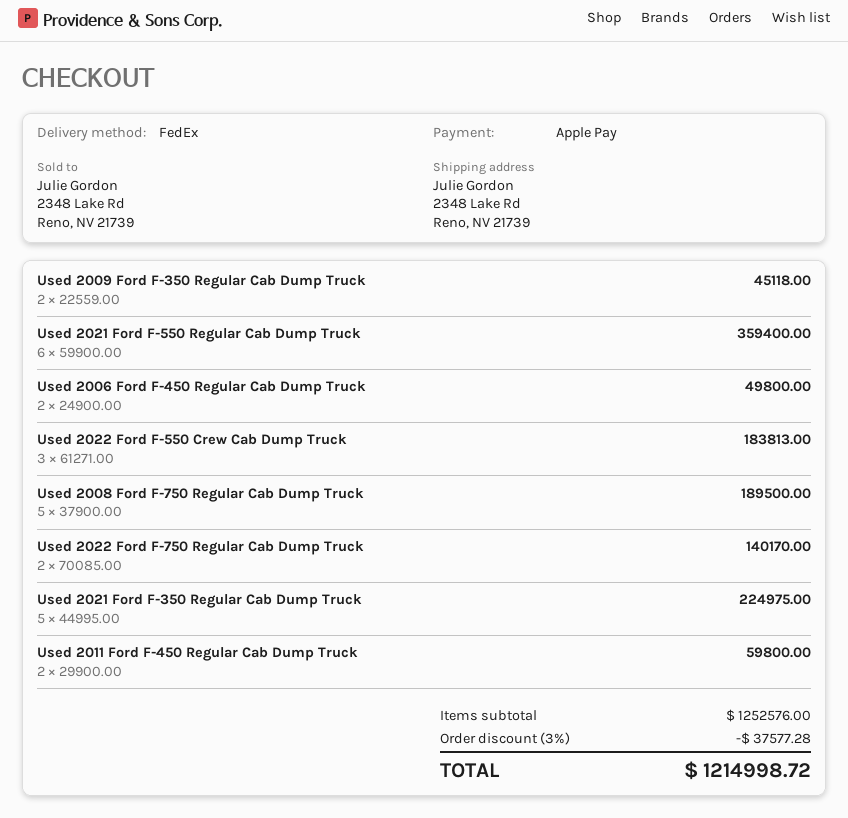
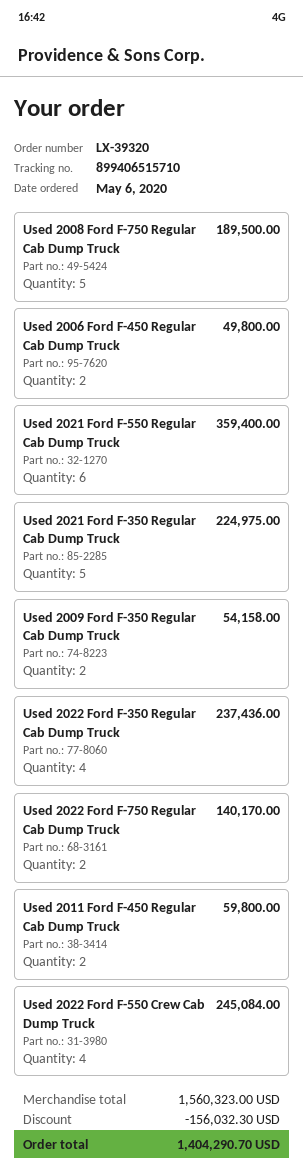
Used 2009 Ford F-350 Regular Cab Dump Truck: 2 for 45118.00 -> 2 for 54158.00
Used 2022 Ford F-550 Crew Cab Dump Truck: 3 for 183813.00 -> 4 for 245084.00
Used 2022 Ford F-350 Regular Cab Dump Truck: none -> 4 for 237436.00
subtotal: 1252576.00 -> 1560323.00
discount: 37577.28 -> 156032.30
total: 1214998.72 -> 1404290.70

